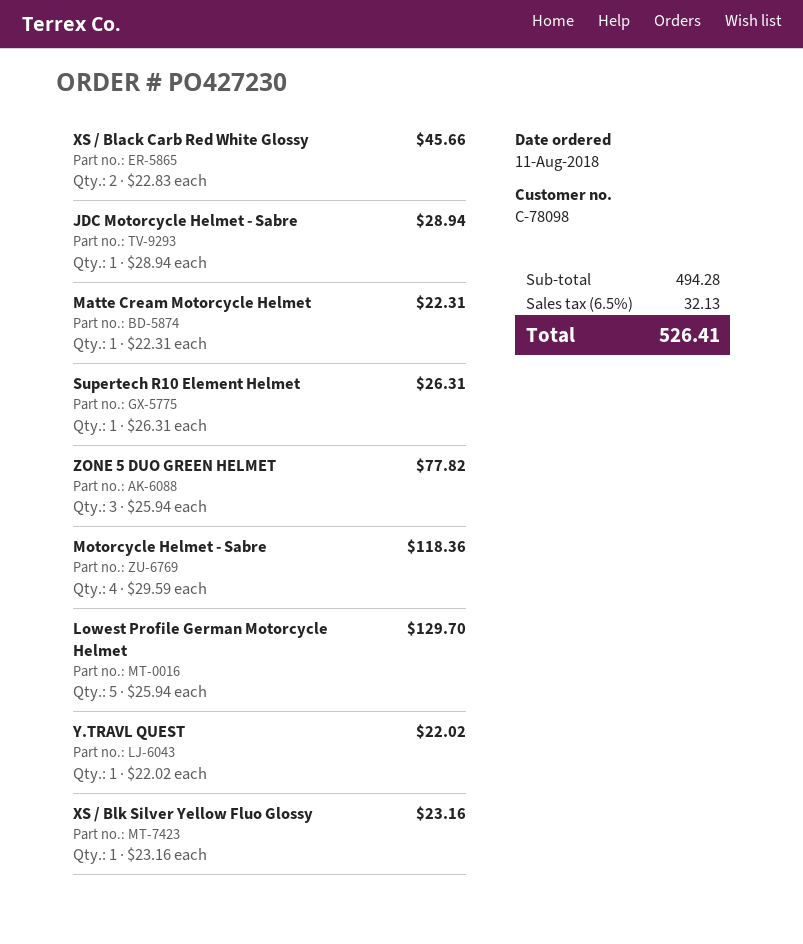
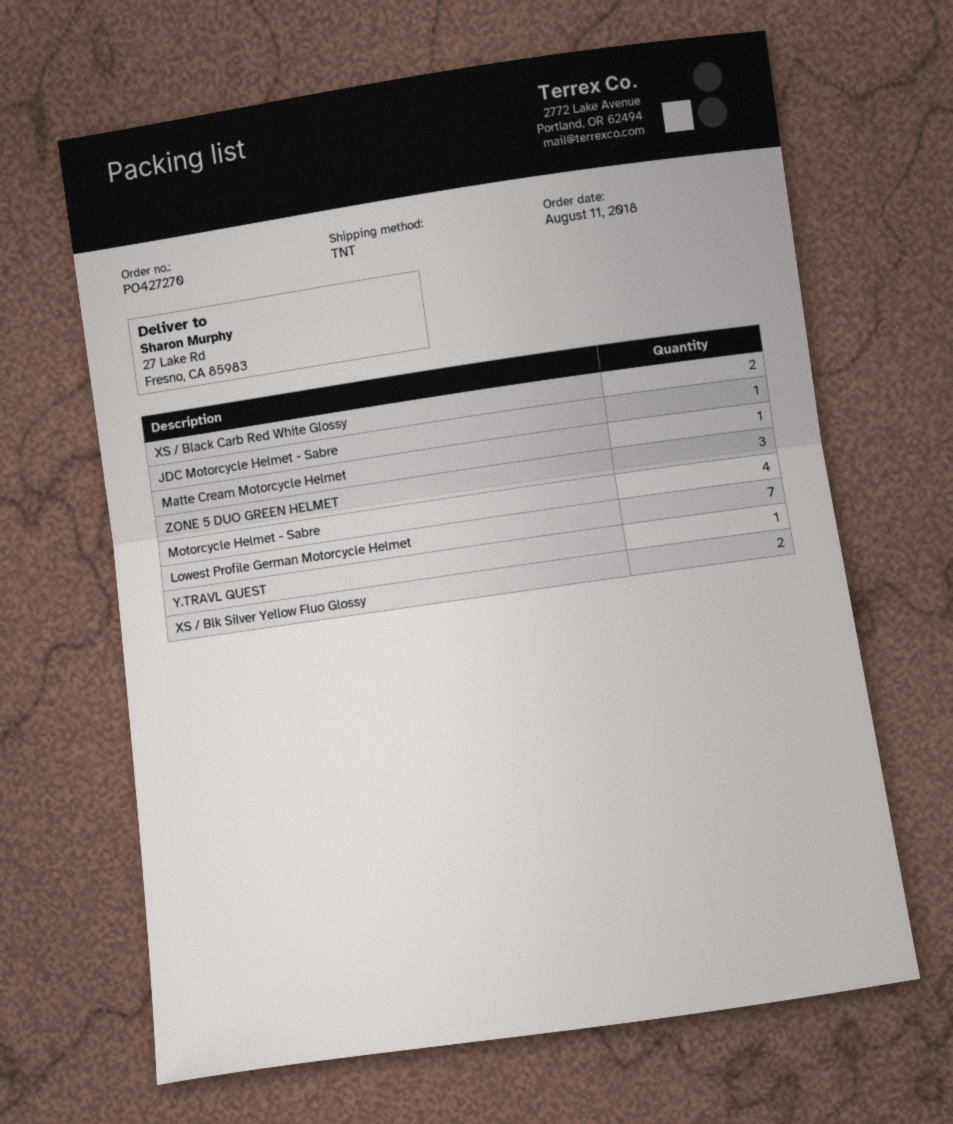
order number: PO427230 -> PO427270
Supertech R10 Element Helmet: 1 -> none
Lowest Profile German Motorcycle Helmet: 5 -> 7
XS / Blk Silver Yellow Fluo Glossy: 1 -> 2

